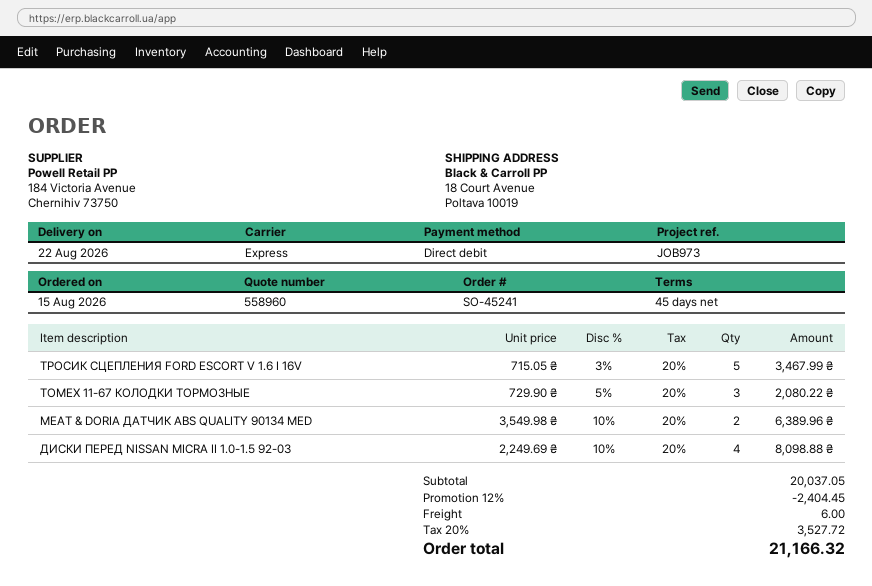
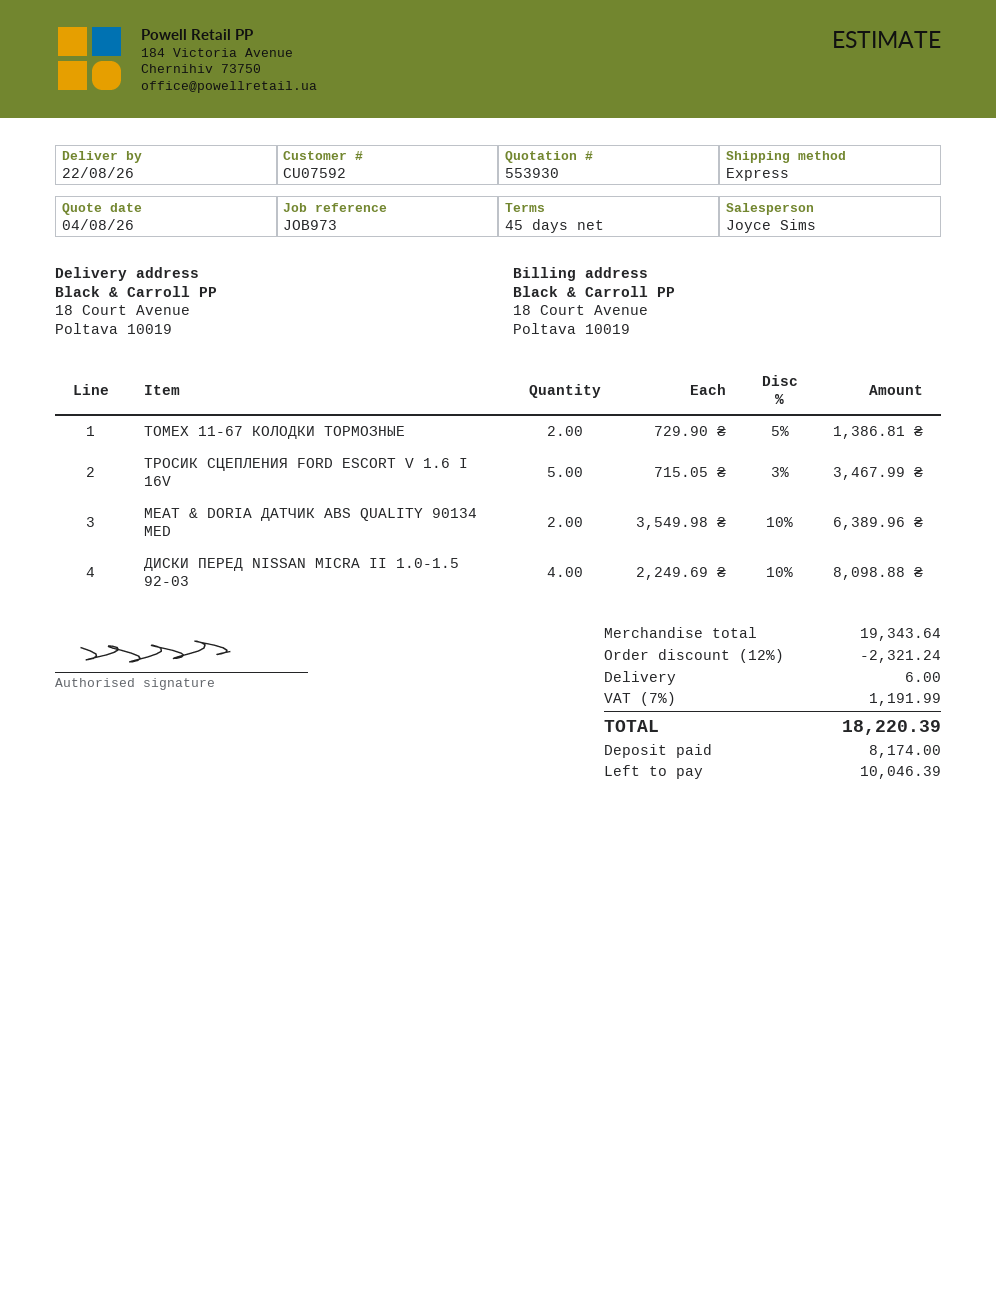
quote number: 558960 -> 553930
TOMEX 11-67 КОЛОДКИ ТОРМОЗНЫЕ: 3 x 729.90 - 5% = 2080.22 -> 2 x 729.90 - 5% = 1386.81
subtotal: 20037.05 -> 19343.64
discount: 12% = 2404.45 -> 12% = 2321.24
tax: 20% = 3527.72 -> 7% = 1191.99
total: 21166.32 -> 18220.39

